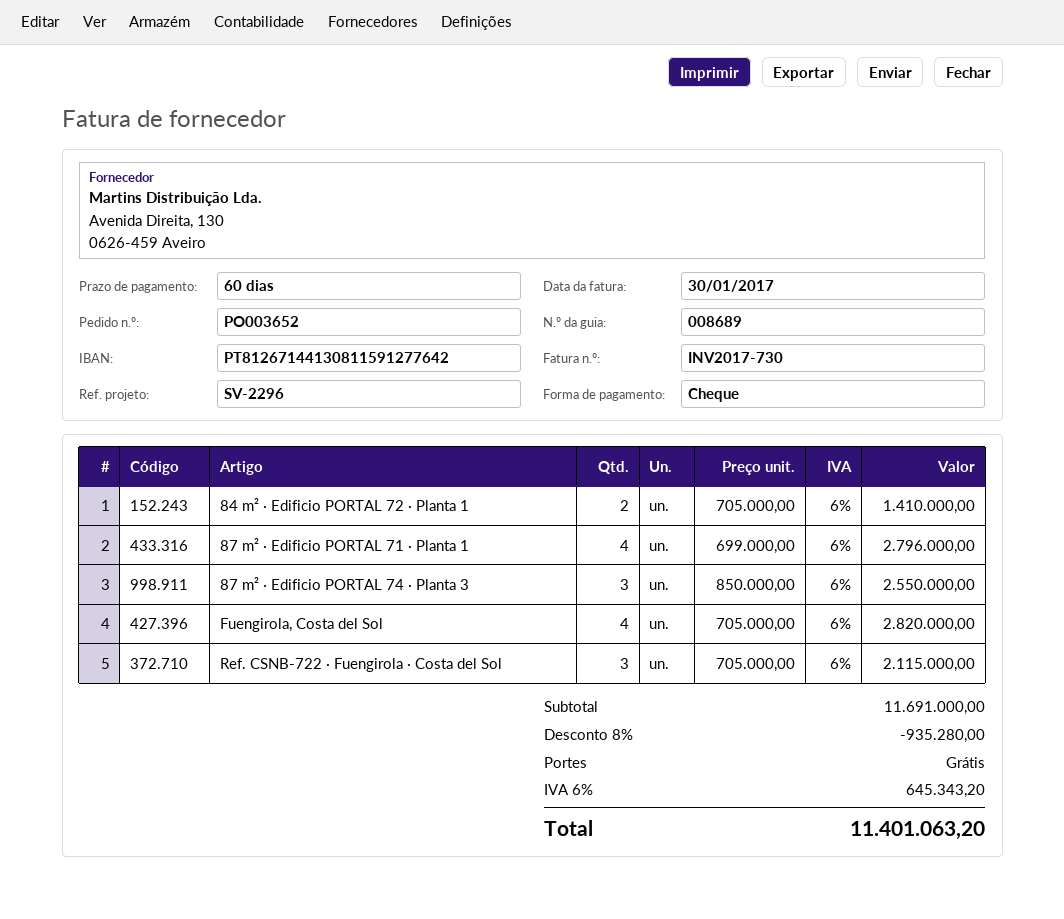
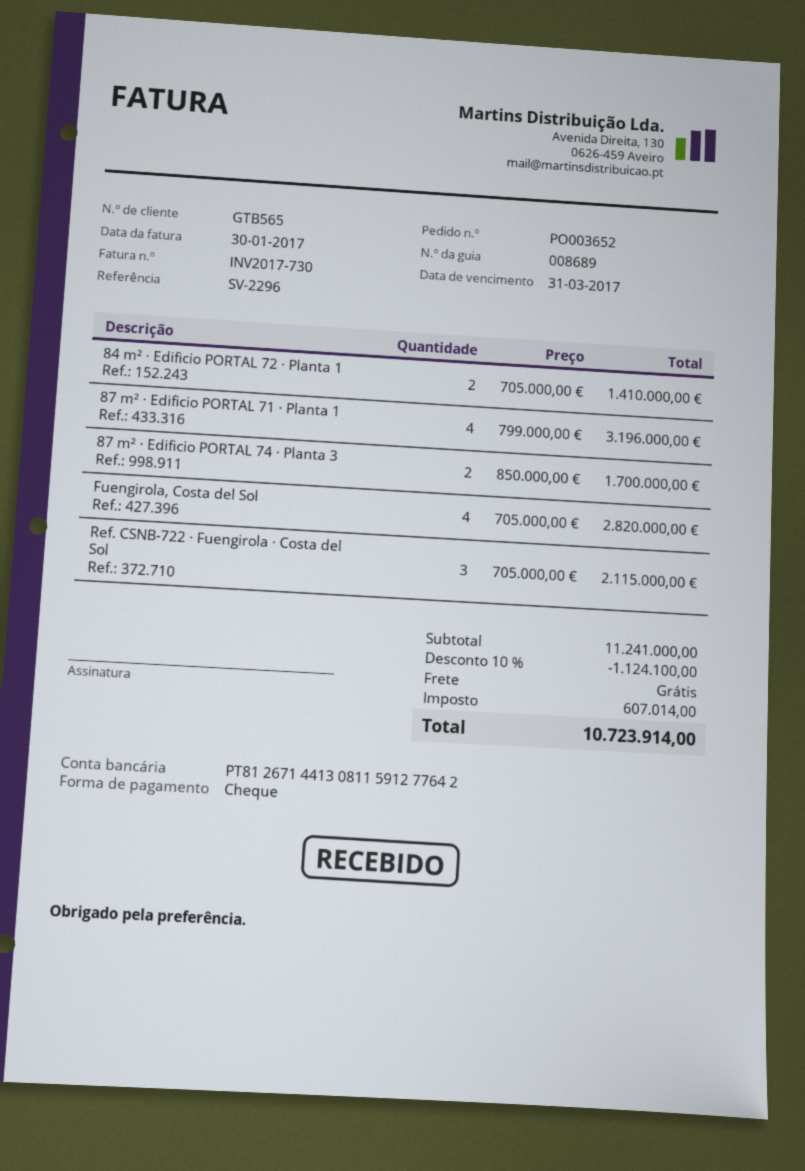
87 m² · Edificio PORTAL 71 · Planta 1: 4 x 699000.00 = 2796000.00 -> 4 x 799000.00 = 3196000.00
87 m² · Edificio PORTAL 74 · Planta 3: 3 x 850000.00 = 2550000.00 -> 2 x 850000.00 = 1700000.00
subtotal: 11691000.00 -> 11241000.00
discount: 8% = 935280.00 -> 10% = 1124100.00
tax: 645343.20 -> 607014.00
total: 11401063.20 -> 10723914.00

